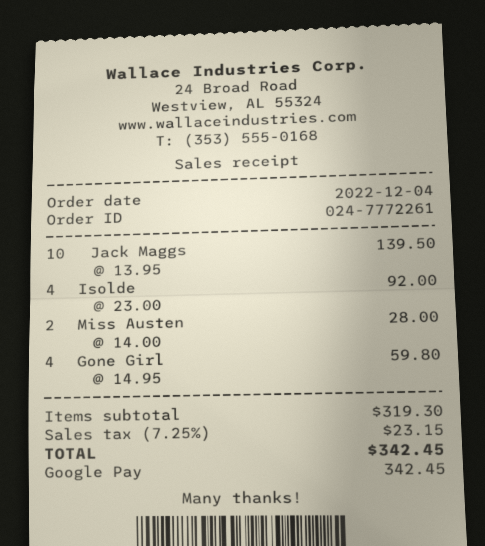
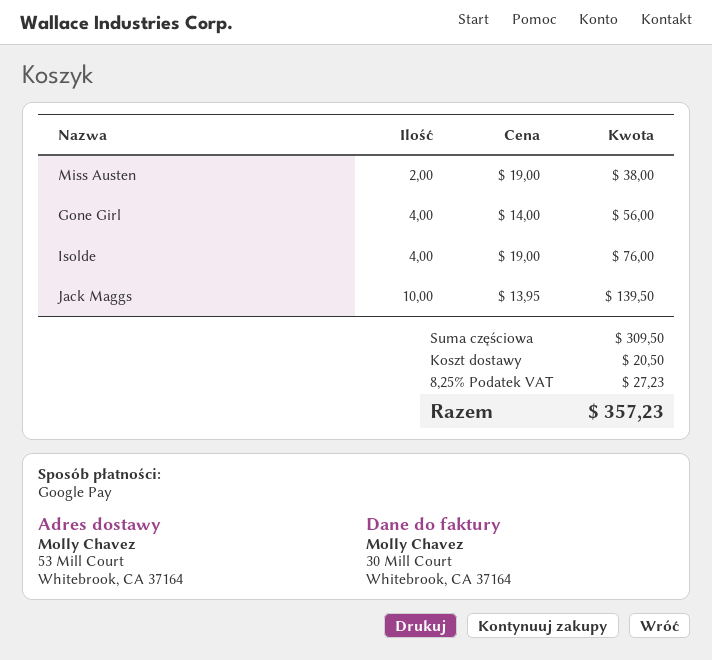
Isolde: 4 x 23.00 = 92.00 -> 4 x 19.00 = 76.00
Miss Austen: 2 x 14.00 = 28.00 -> 2 x 19.00 = 38.00
Gone Girl: 4 x 14.95 = 59.80 -> 4 x 14.00 = 56.00
subtotal: 319.30 -> 309.50
shipping: none -> 20.50
tax: 7.25% = 23.15 -> 8.25% = 27.23
total: 342.45 -> 357.23

